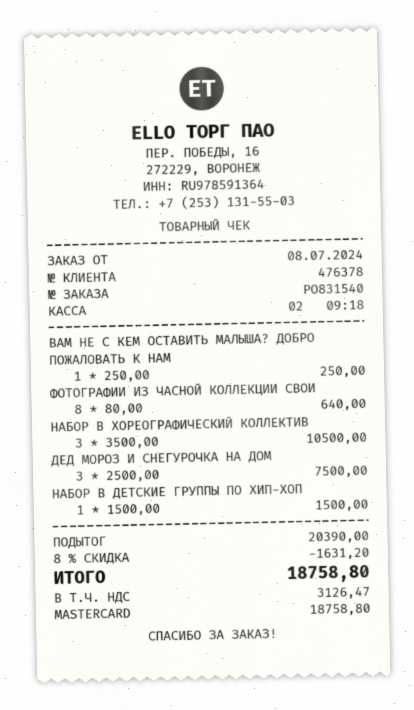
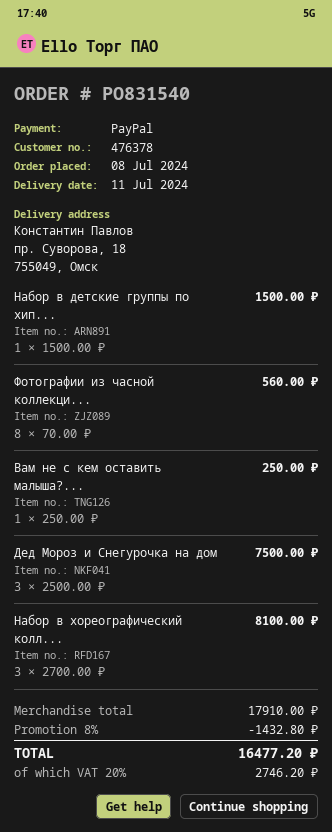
payment method: Mastercard -> PayPal
ФОТОГРАФИИ ИЗ ЧАСНОЙ КОЛЛЕКЦИИ СВОИ: 8 x 80.00 = 640.00 -> 8 x 70.00 = 560.00
НАБОР В ХОРЕОГРАФИЧЕСКИЙ КОЛЛЕКТИВ: 3 x 3500.00 = 10500.00 -> 3 x 2700.00 = 8100.00
subtotal: 20390.00 -> 17910.00
discount: 8% = 1631.20 -> 8% = 1432.80
tax: 3126.47 -> 2746.20
total: 18758.80 -> 16477.20

